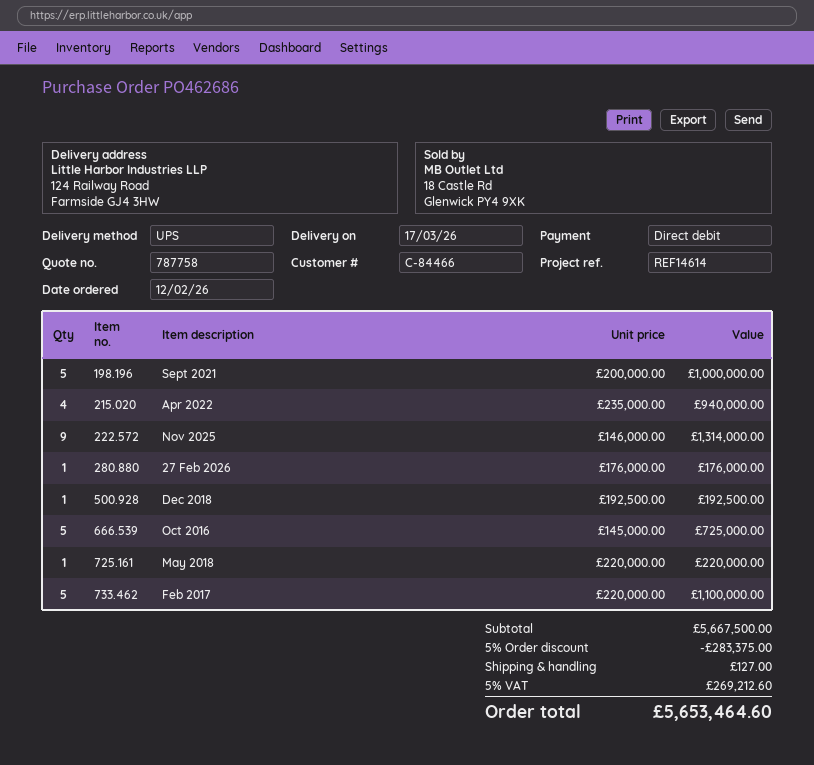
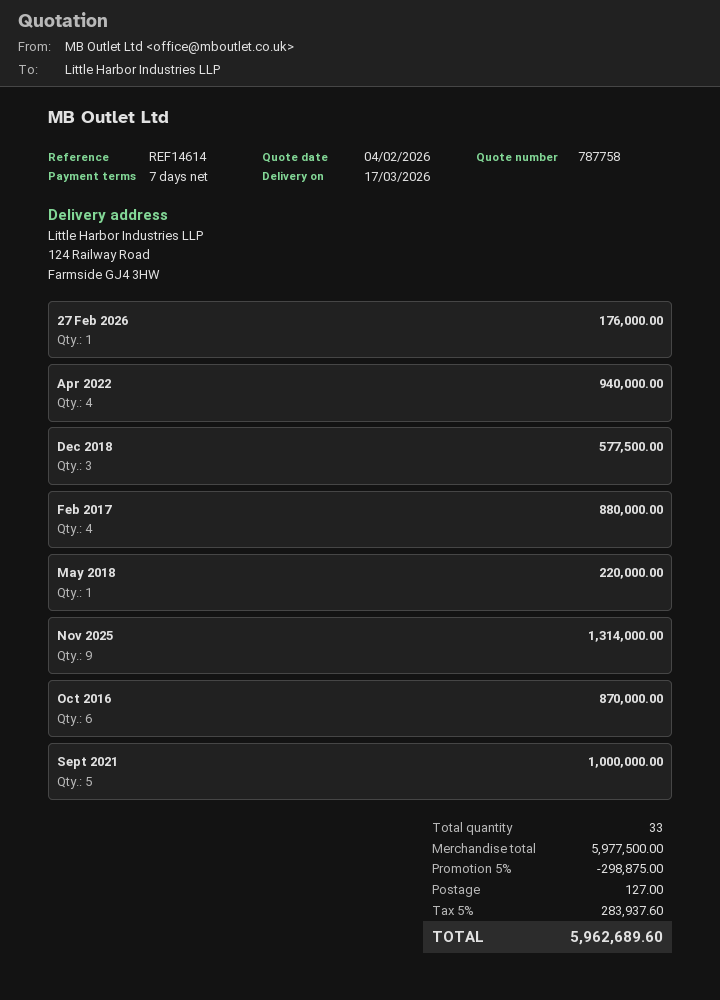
Dec 2018: 1 for 192500.00 -> 3 for 577500.00
Oct 2016: 5 for 725000.00 -> 6 for 870000.00
Feb 2017: 5 for 1100000.00 -> 4 for 880000.00
subtotal: 5667500.00 -> 5977500.00
discount: 5% = 283375.00 -> 5% = 298875.00
tax: 5% = 269212.60 -> 5% = 283937.60
total: 5653464.60 -> 5962689.60

